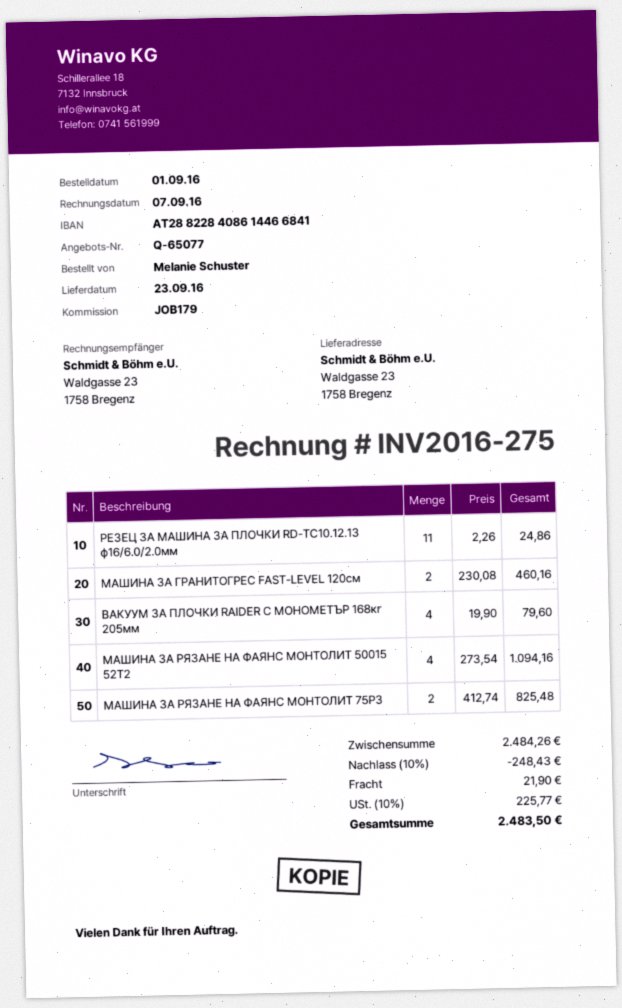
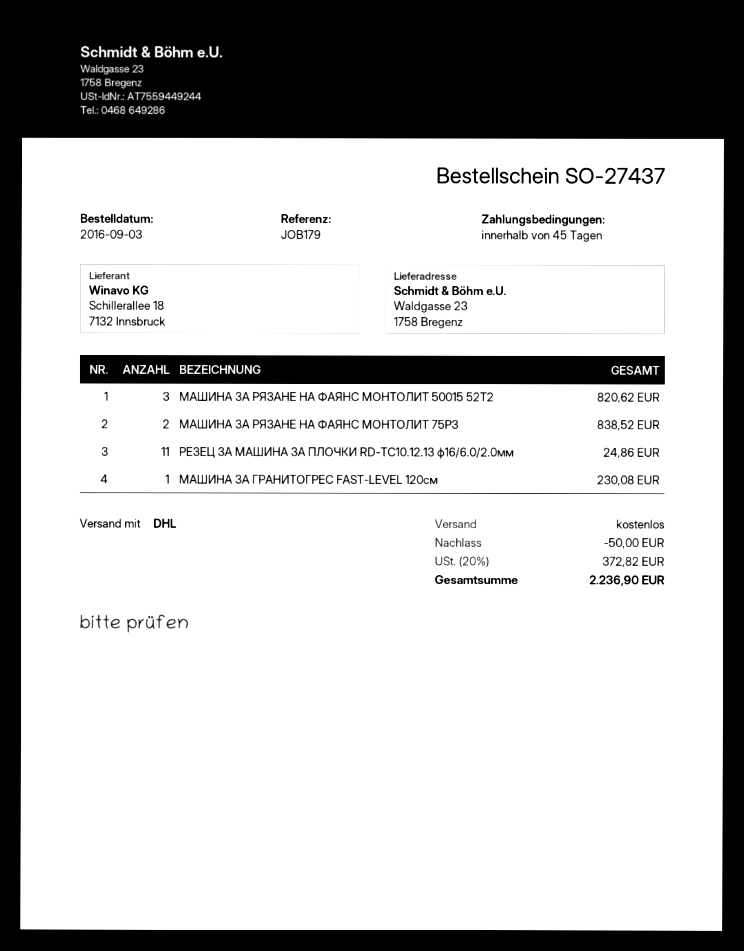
order date: 2016-09-01 -> 2016-09-03
МАШИНА ЗА ГРАНИТОГРЕС FAST-LEVEL 120см: 2 for 460.16 -> 1 for 230.08
ВАКУУМ ЗА ПЛОЧКИ RAIDER С МОНОМЕТЪР 168кг 205мм: 4 for 79.60 -> none
МАШИНА ЗА РЯЗАНЕ НА ФАЯНС МОНТОЛИТ 50015 52T2: 4 for 1094.16 -> 3 for 820.62
МАШИНА ЗА РЯЗАНЕ НА ФАЯНС МОНТОЛИТ 75Р3: 2 for 825.48 -> 2 for 838.52
discount: 248.43 -> 50.00
shipping: 21.90 -> 0.00
tax: 10% = 225.77 -> 20% = 372.82
total: 2483.50 -> 2236.90

